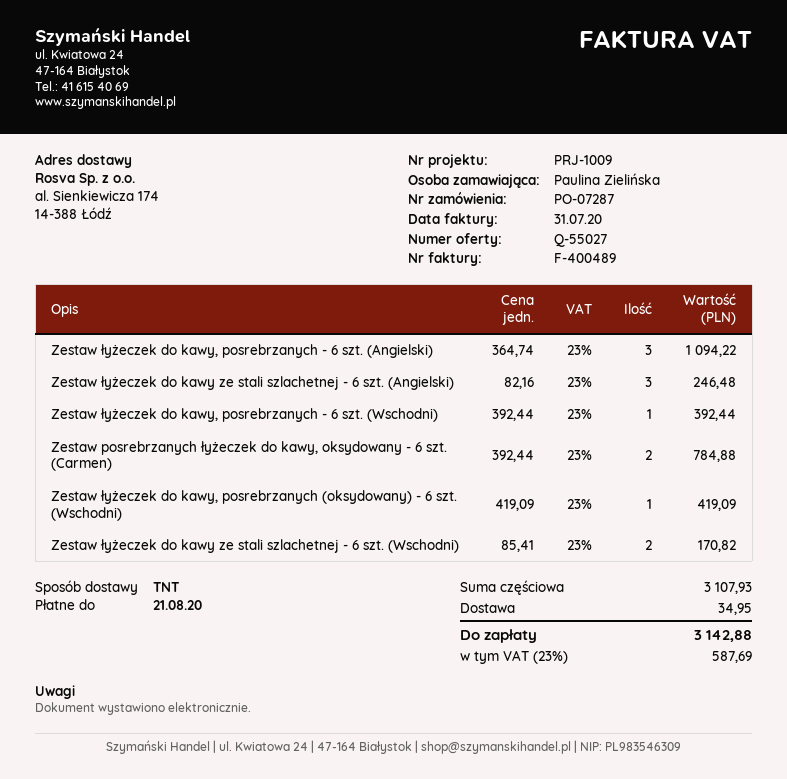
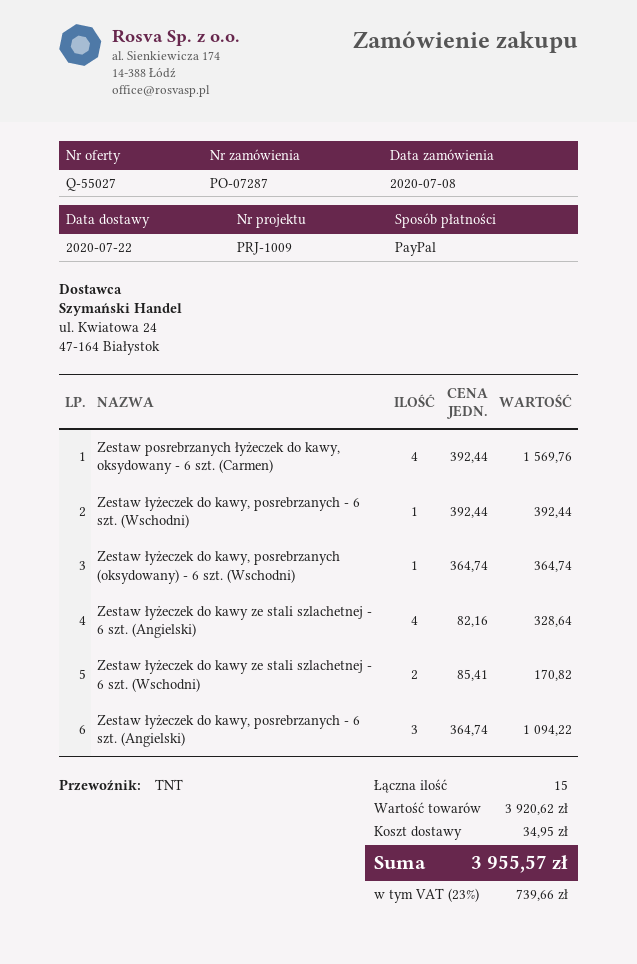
Zestaw łyżeczek do kawy ze stali szlachetnej - 6 szt. (Angielski): 3 x 82.16 = 246.48 -> 4 x 82.16 = 328.64
Zestaw posrebrzanych łyżeczek do kawy, oksydowany - 6 szt. (Carmen): 2 x 392.44 = 784.88 -> 4 x 392.44 = 1569.76
Zestaw łyżeczek do kawy, posrebrzanych (oksydowany) - 6 szt. (Wschodni): 1 x 419.09 = 419.09 -> 1 x 364.74 = 364.74
subtotal: 3107.93 -> 3920.62
tax: 23% = 587.69 -> 23% = 739.66
total: 3142.88 -> 3955.57

